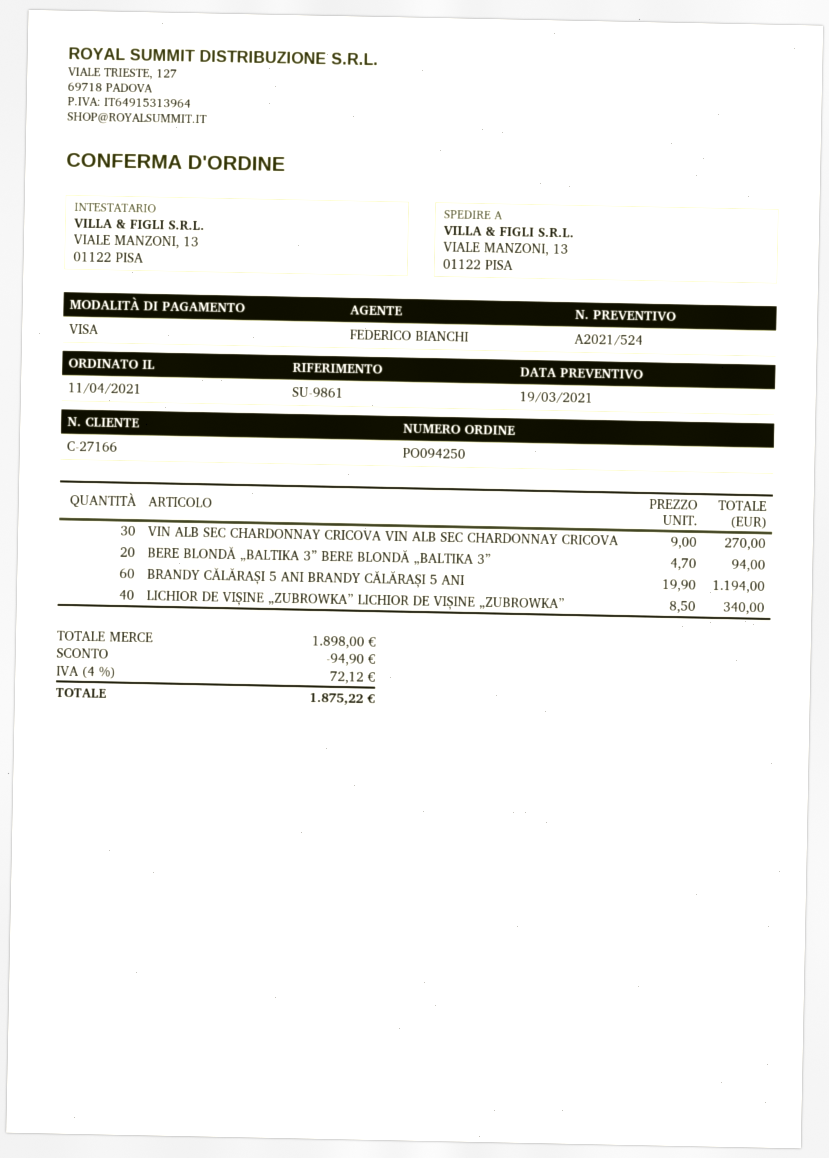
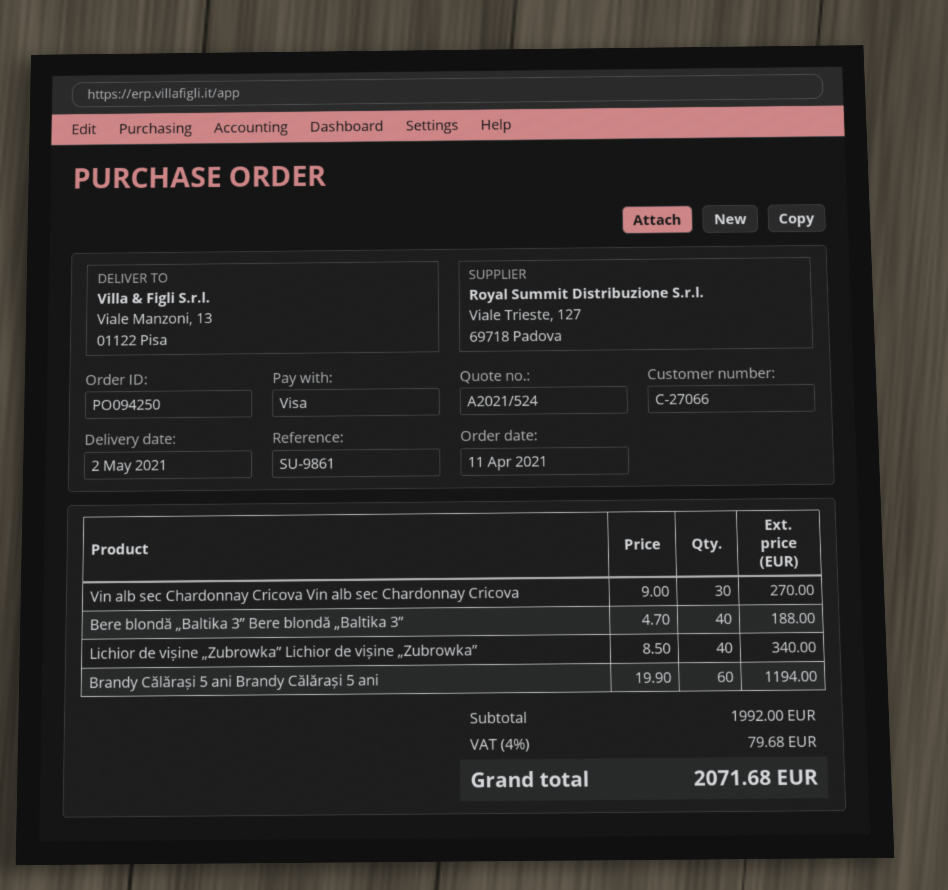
customer number: C-27166 -> C-27066
BERE BLONDĂ „BALTIKA 3” BERE BLONDĂ „BALTIKA 3”: 20 x 4.70 = 94.00 -> 40 x 4.70 = 188.00
subtotal: 1898.00 -> 1992.00
discount: 94.90 -> none
tax: 4% = 72.12 -> 4% = 79.68
total: 1875.22 -> 2071.68

